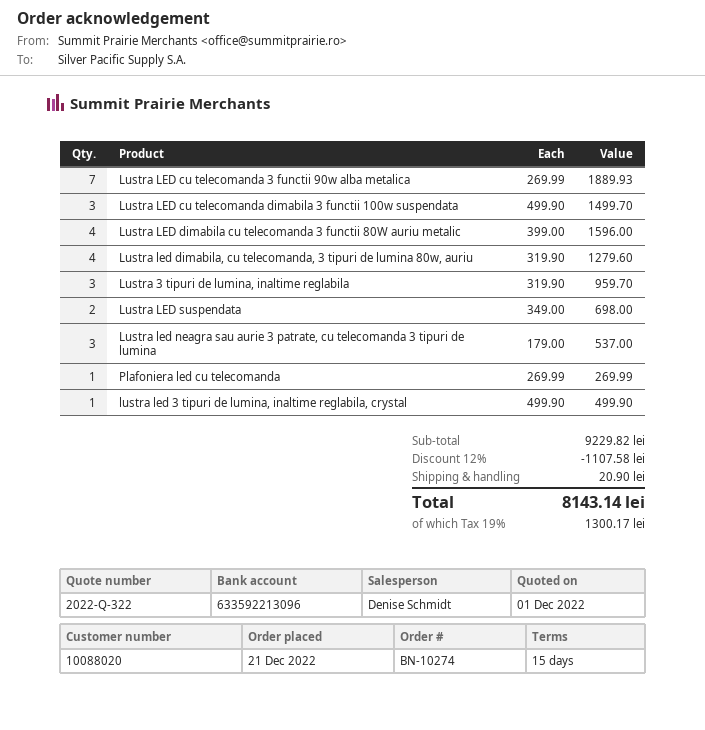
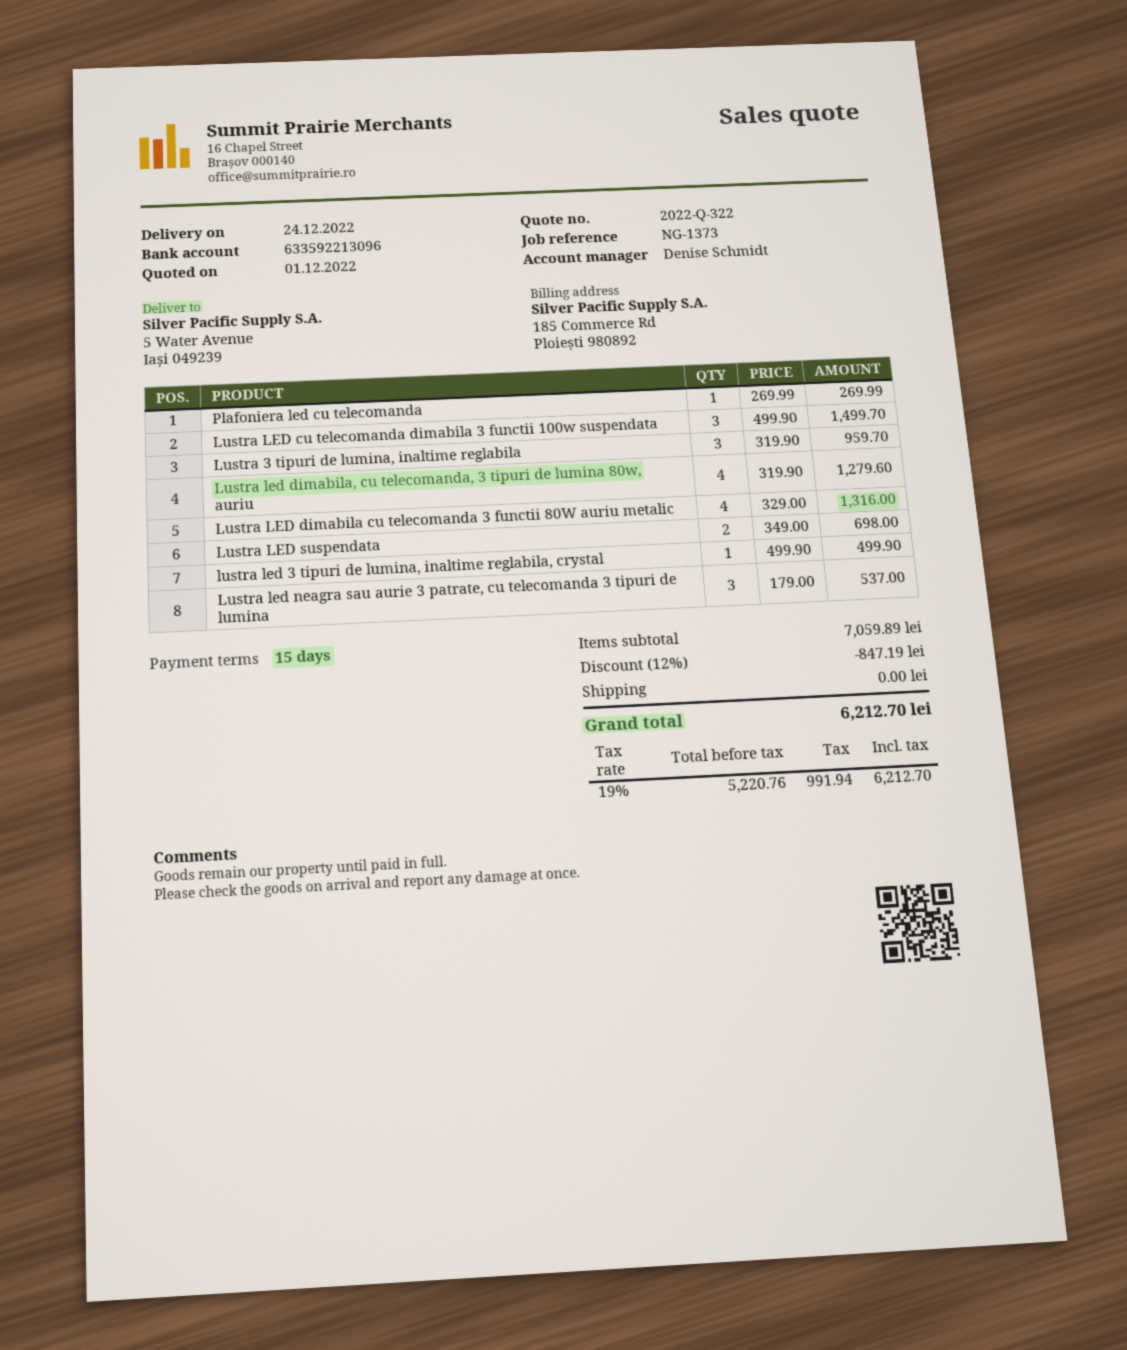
Lustra LED cu telecomanda 3 functii 90w alba metalica: 7 x 269.99 = 1889.93 -> none
Lustra LED dimabila cu telecomanda 3 functii 80W auriu metalic: 4 x 399.00 = 1596.00 -> 4 x 329.00 = 1316.00
subtotal: 9229.82 -> 7059.89
discount: 12% = 1107.58 -> 12% = 847.19
shipping: 20.90 -> 0.00
tax: 19% = 1300.17 -> 19% = 991.94
total: 8143.14 -> 6212.70

